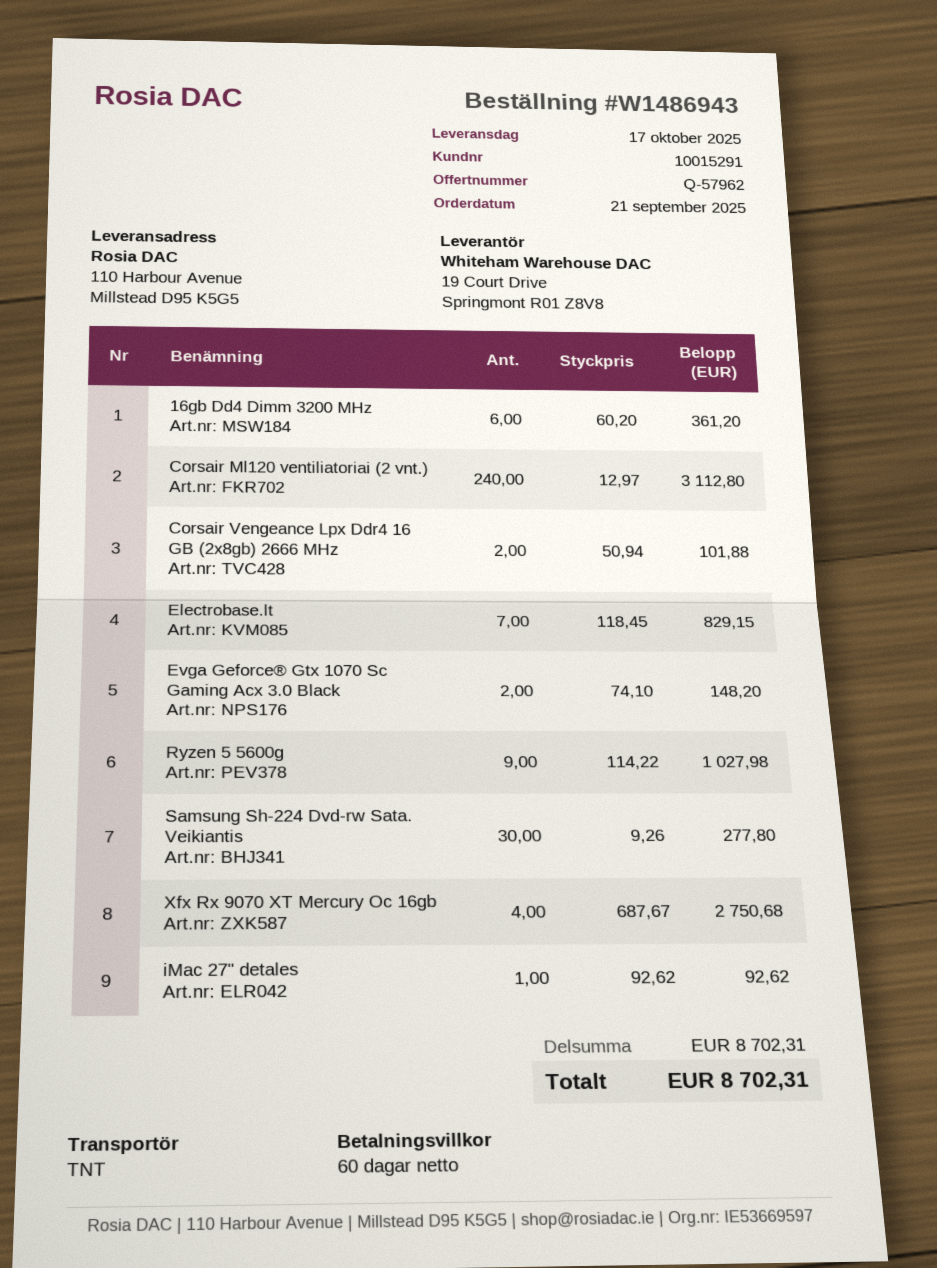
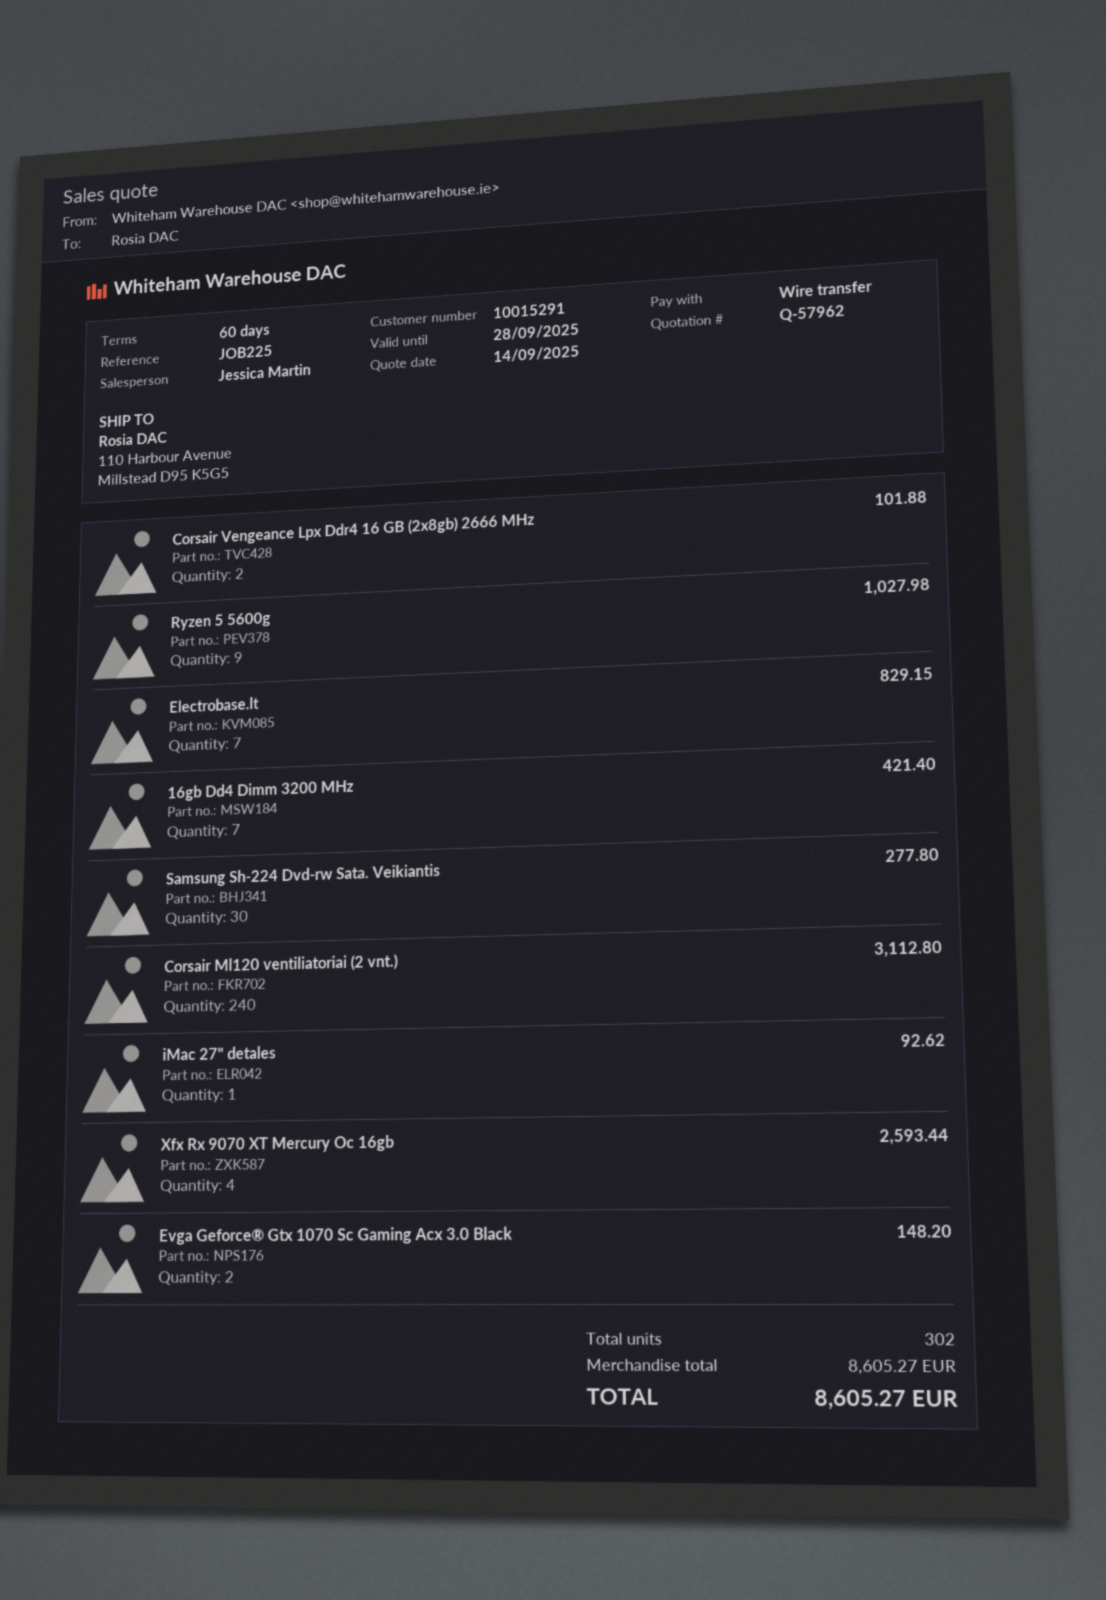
16gb Dd4 Dimm 3200 MHz: 6 for 361.20 -> 7 for 421.40
Xfx Rx 9070 XT Mercury Oc 16gb: 4 for 2750.68 -> 4 for 2593.44
subtotal: 8702.31 -> 8605.27
total: 8702.31 -> 8605.27

